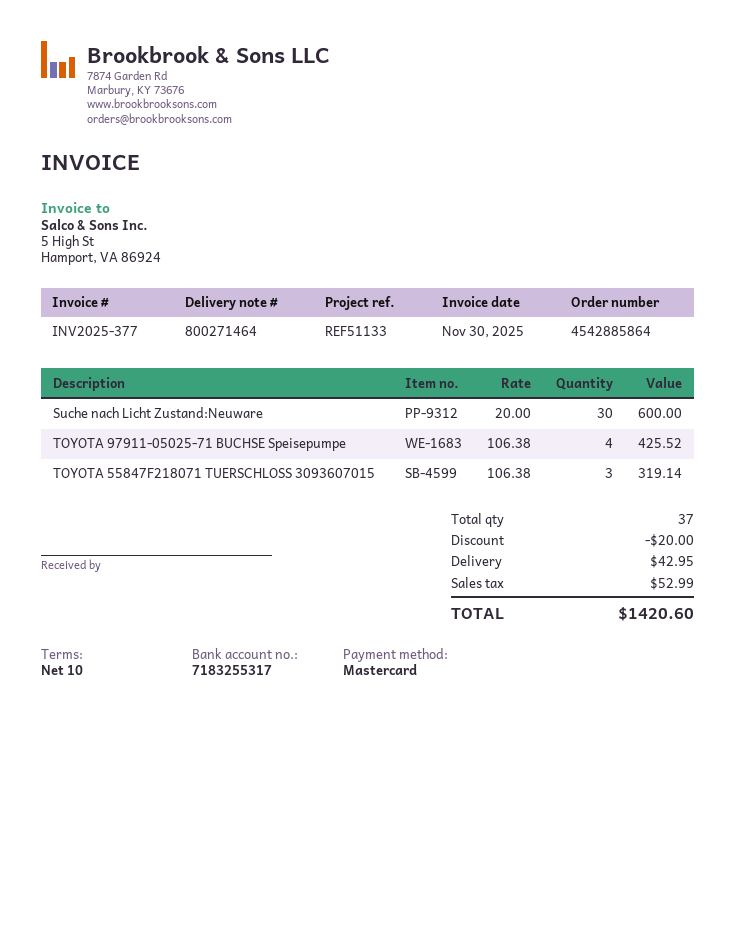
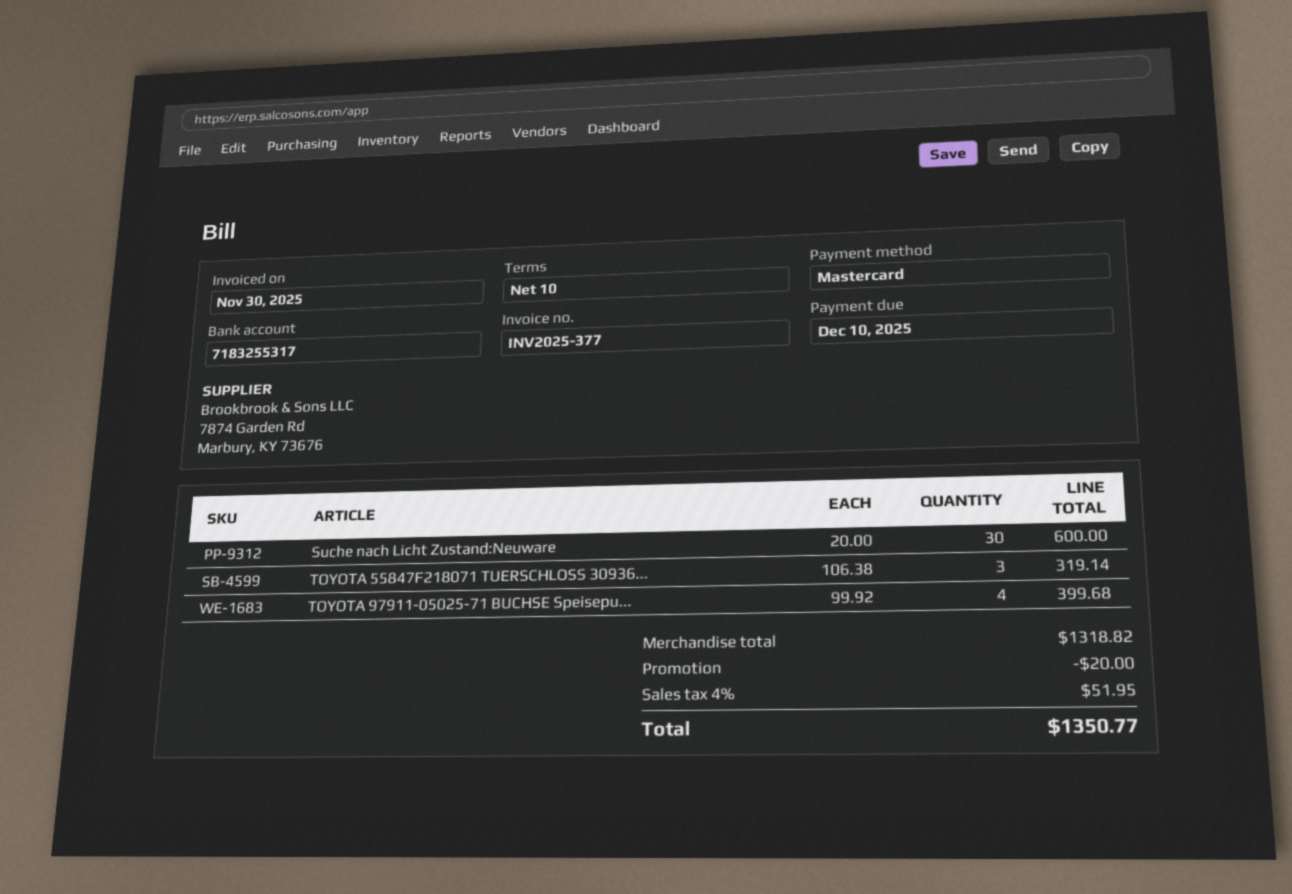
TOYOTA 97911-05025-71 BUCHSE Speisepumpe: 4 x 106.38 = 425.52 -> 4 x 99.92 = 399.68
shipping: 42.95 -> none
tax: 52.99 -> 51.95
total: 1420.60 -> 1350.77

